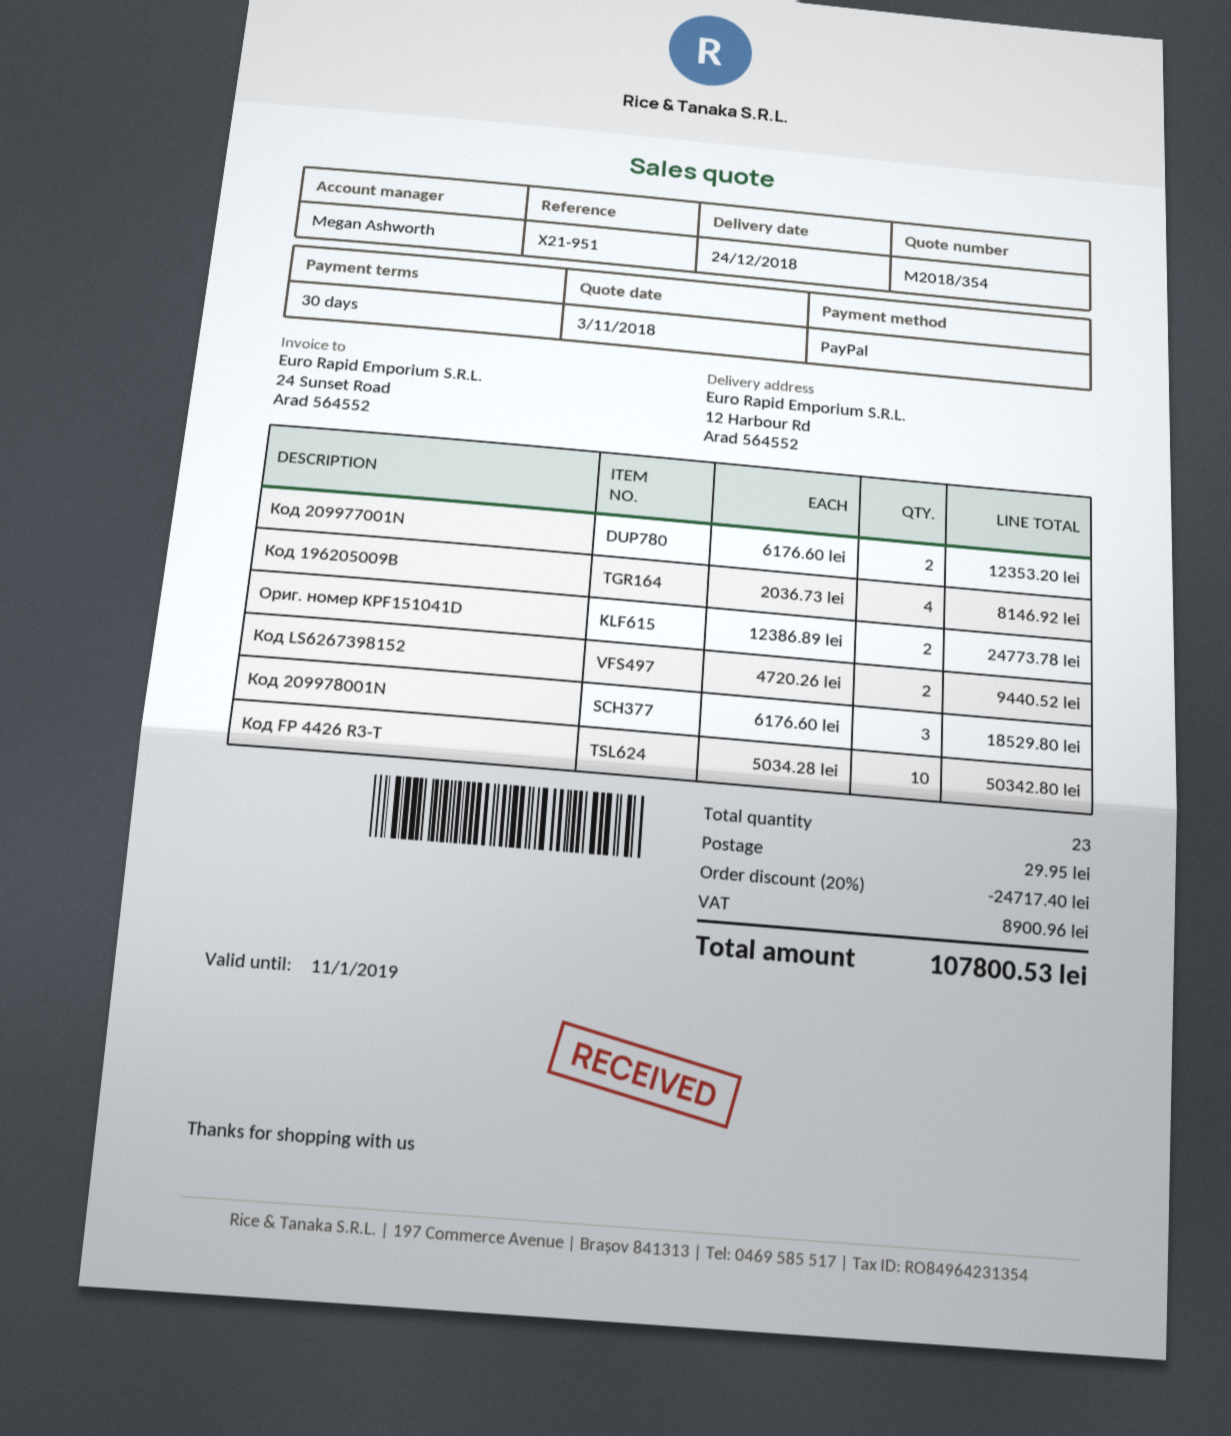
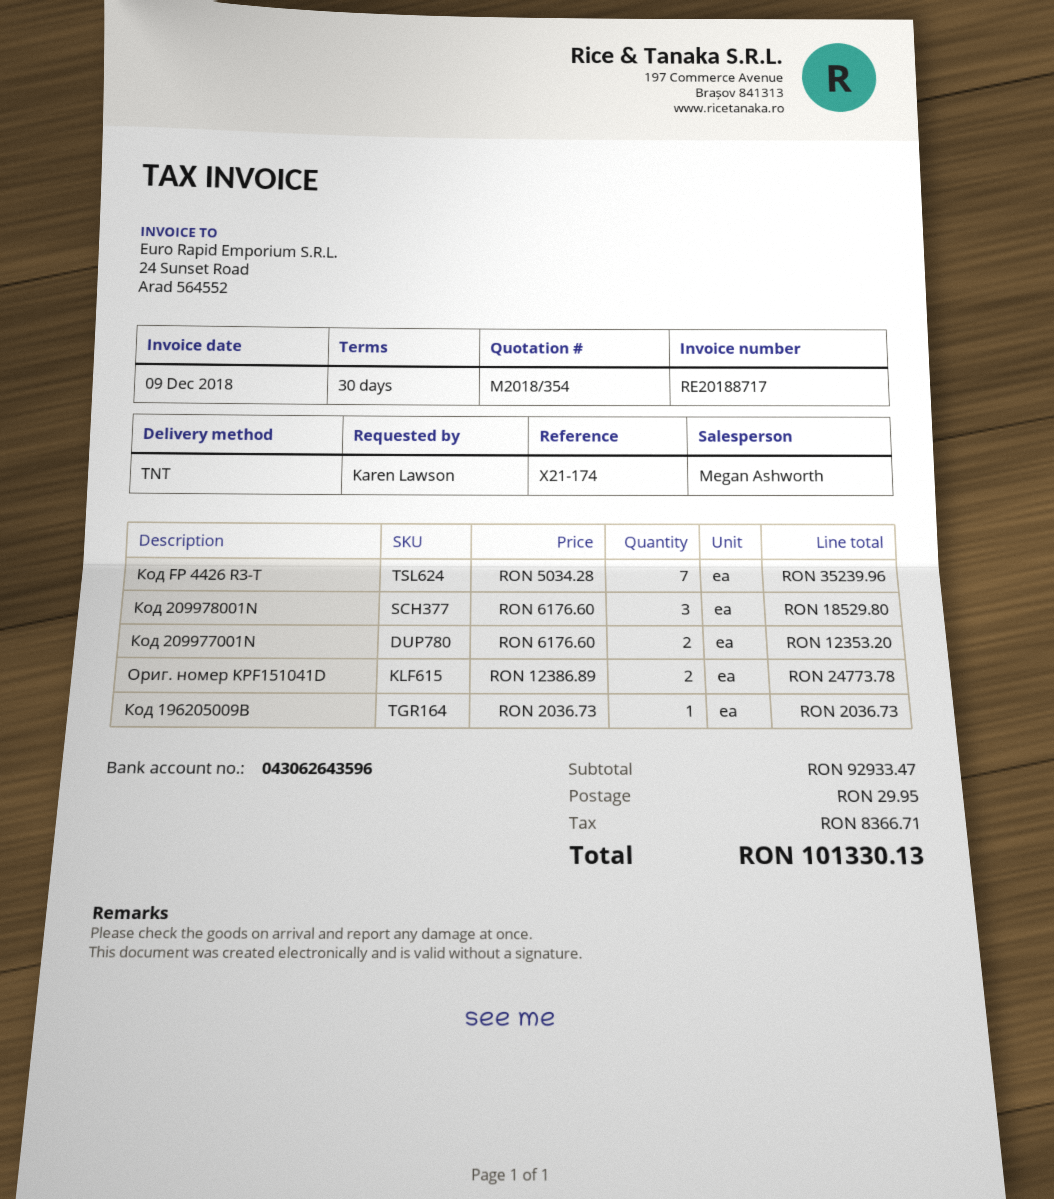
reference: X21-951 -> X21-174
Код 196205009B: 4 x 2036.73 = 8146.92 -> 1 x 2036.73 = 2036.73
Код LS6267398152: 2 x 4720.26 = 9440.52 -> none
Код FP 4426 R3-T: 10 x 5034.28 = 50342.80 -> 7 x 5034.28 = 35239.96
discount: 20% = 24717.40 -> none
tax: 8900.96 -> 8366.71
total: 107800.53 -> 101330.13

